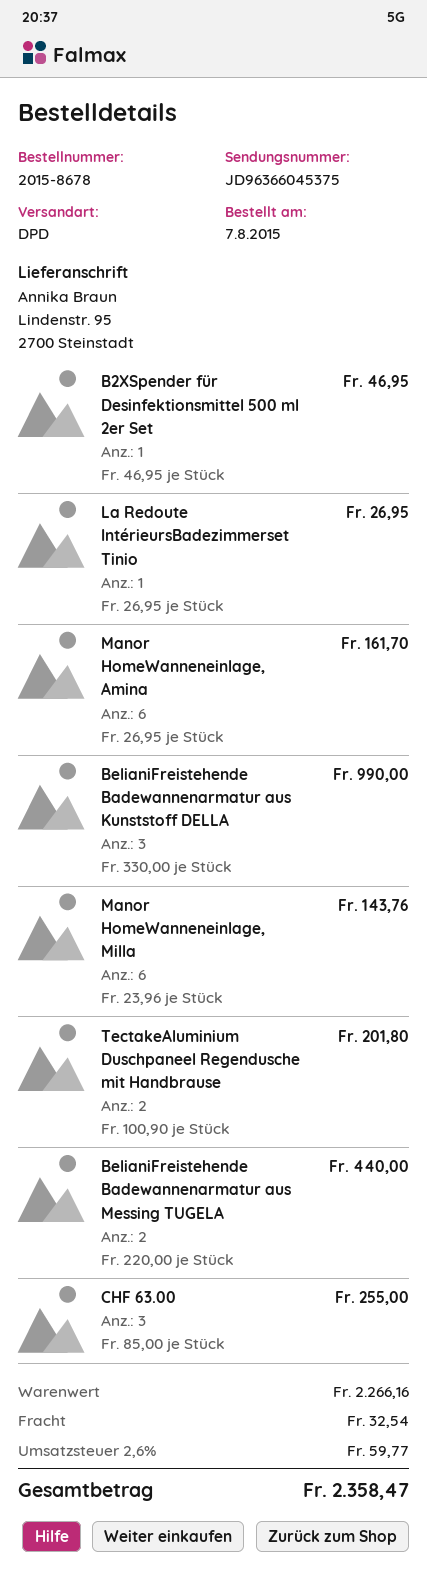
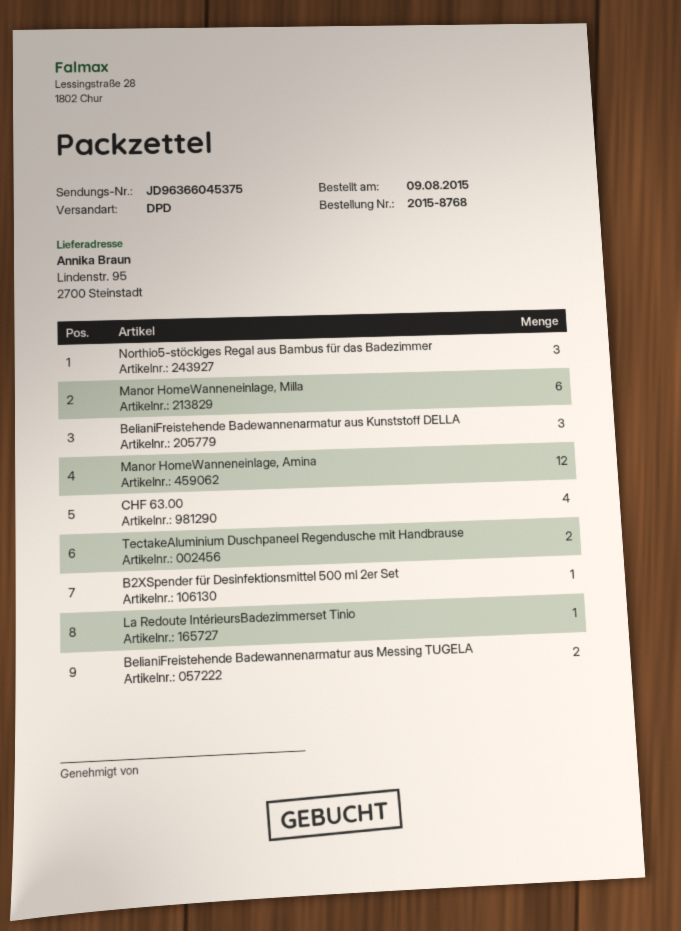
order number: 2015-8678 -> 2015-8768
order date: 2015-08-07 -> 2015-08-09
Manor HomeWanneneinlage, Amina: 6 -> 12
CHF 63.00: 3 -> 4
Northio5-stöckiges Regal aus Bambus für das Badezimmer: none -> 3

